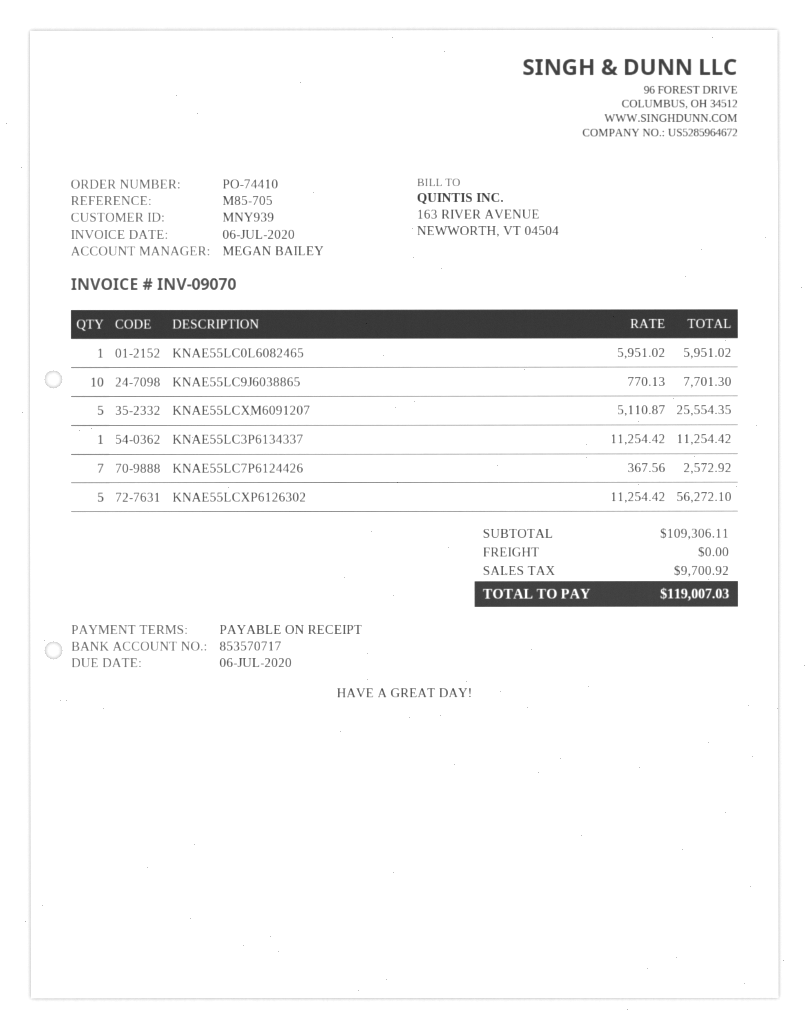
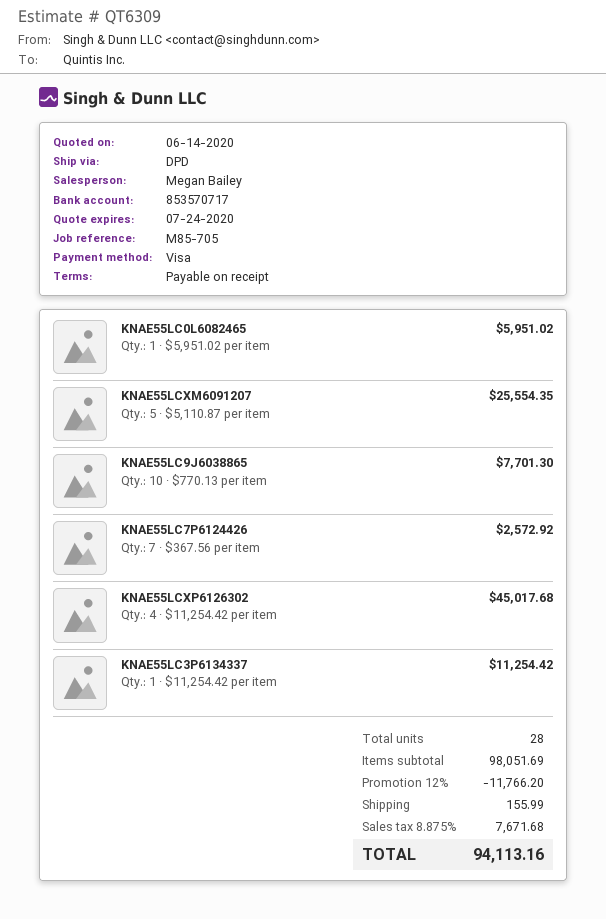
KNAE55LCXP6126302: 5 x 11254.42 = 56272.10 -> 4 x 11254.42 = 45017.68
subtotal: 109306.11 -> 98051.69
discount: none -> 12% = 11766.20
shipping: 0.00 -> 155.99
tax: 9700.92 -> 7671.68
total: 119007.03 -> 94113.16

